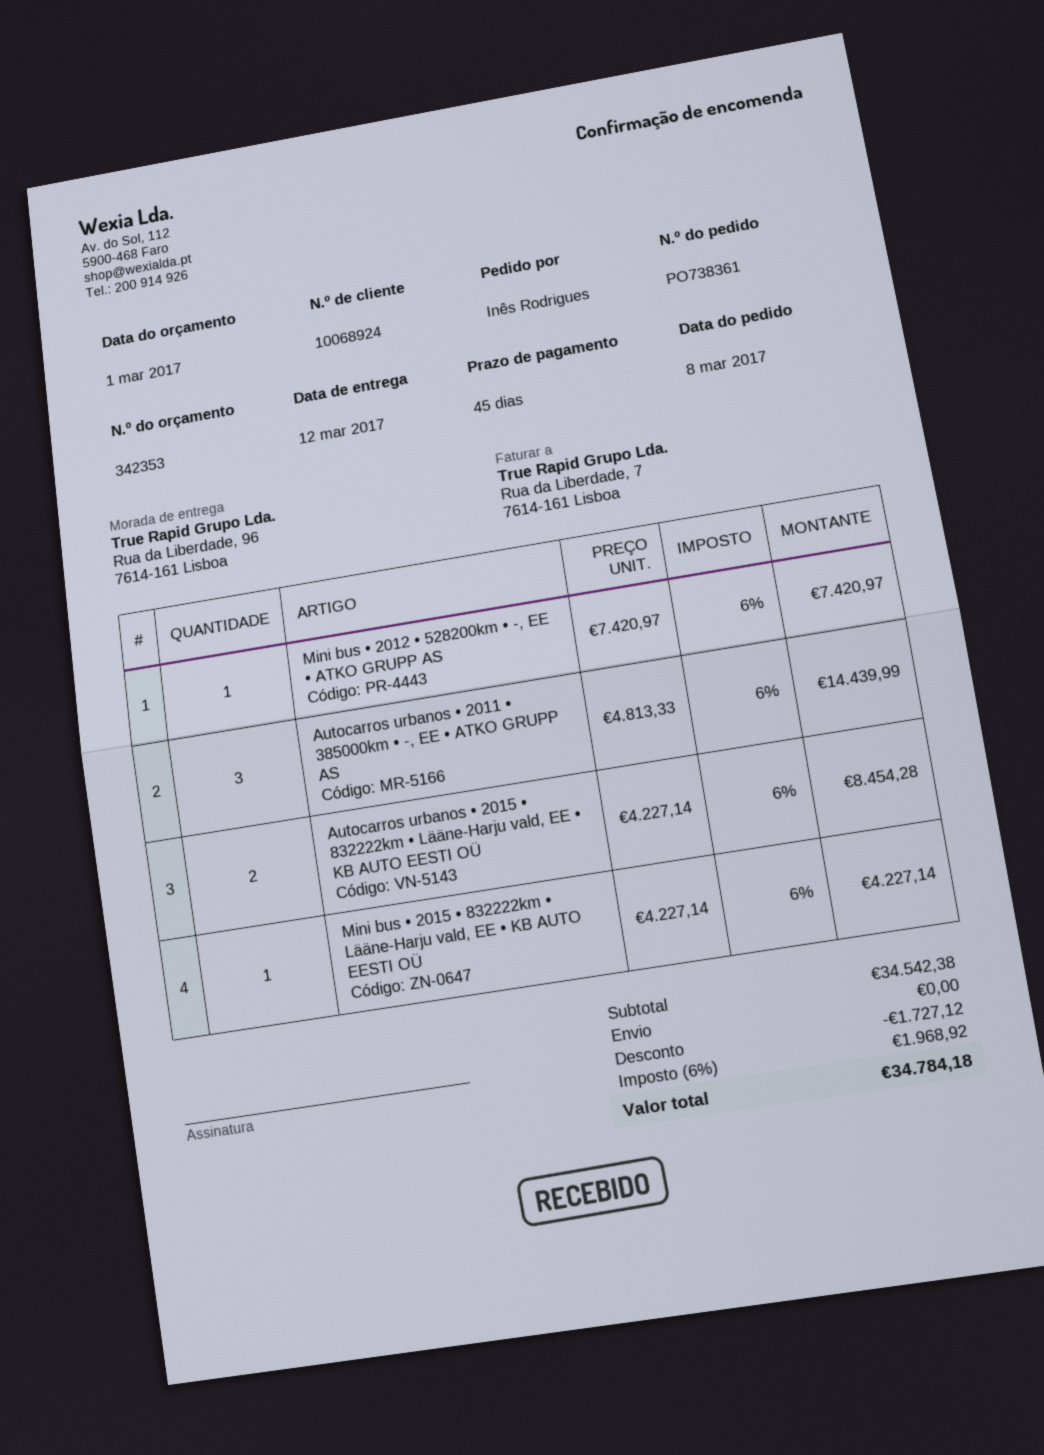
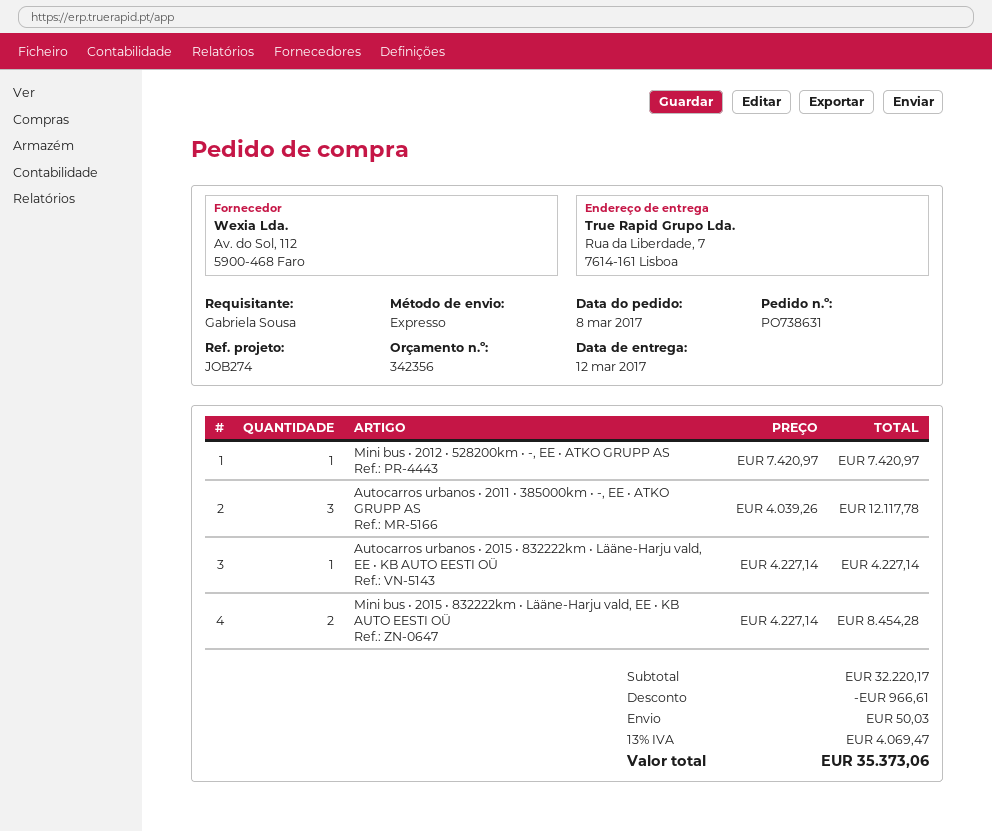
quote number: 342353 -> 342356
order number: PO738361 -> PO738631
ordered by: Inês Rodrigues -> Gabriela Sousa
ship to: Rua da Liberdade, 96, 7614-161 Lisboa -> Rua da Liberdade, 7, 7614-161 Lisboa
Autocarros urbanos • 2011 • 385000km • -, EE • ATKO GRUPP AS: 3 x 4813.33 = 14439.99 -> 3 x 4039.26 = 12117.78
Autocarros urbanos • 2015 • 832222km • Lääne-Harju vald, EE • KB AUTO EESTI OÜ: 2 x 4227.14 = 8454.28 -> 1 x 4227.14 = 4227.14
Mini bus • 2015 • 832222km • Lääne-Harju vald, EE • KB AUTO EESTI OÜ: 1 x 4227.14 = 4227.14 -> 2 x 4227.14 = 8454.28
subtotal: 34542.38 -> 32220.17
discount: 1727.12 -> 966.61
shipping: 0.00 -> 50.03
tax: 6% = 1968.92 -> 13% = 4069.47
total: 34784.18 -> 35373.06

